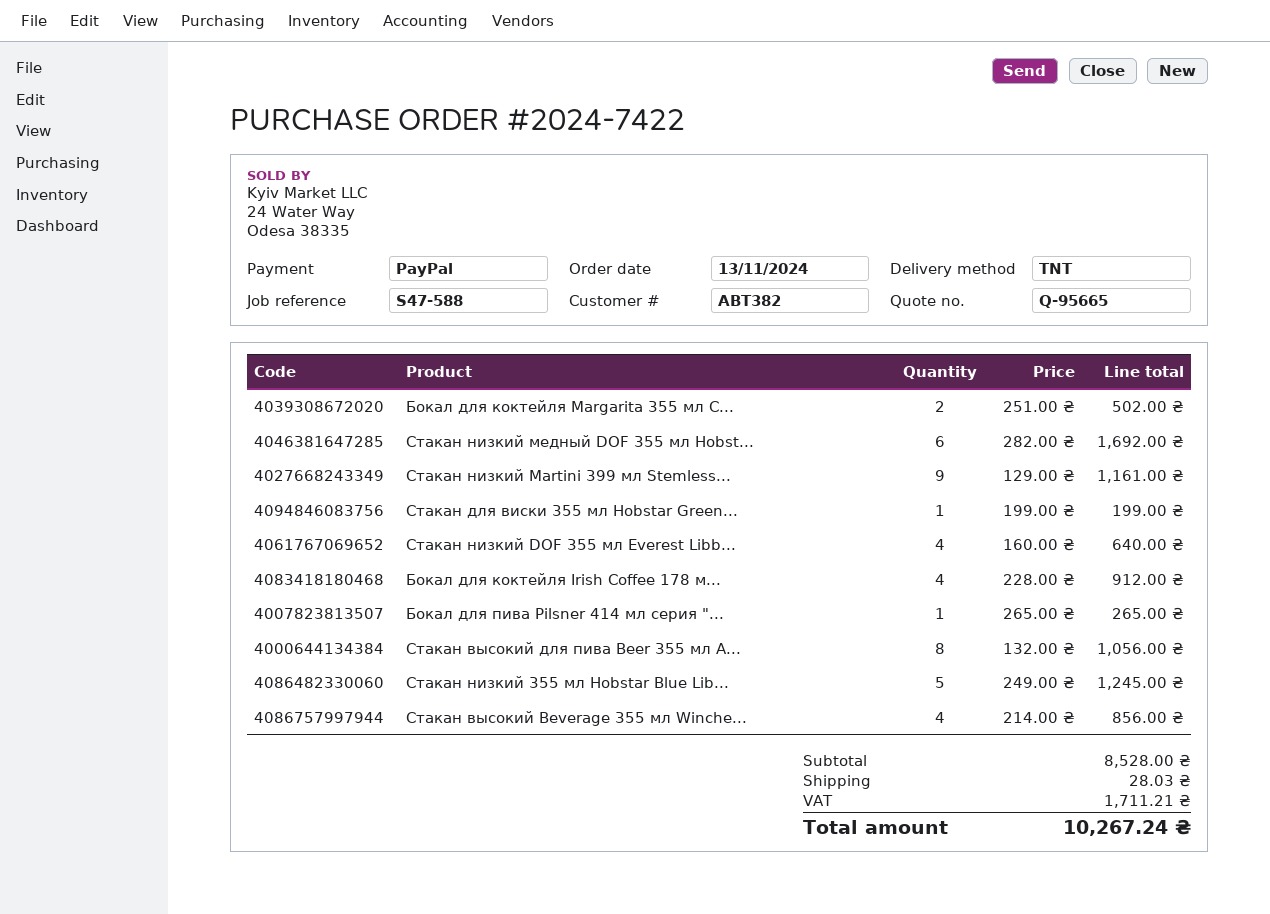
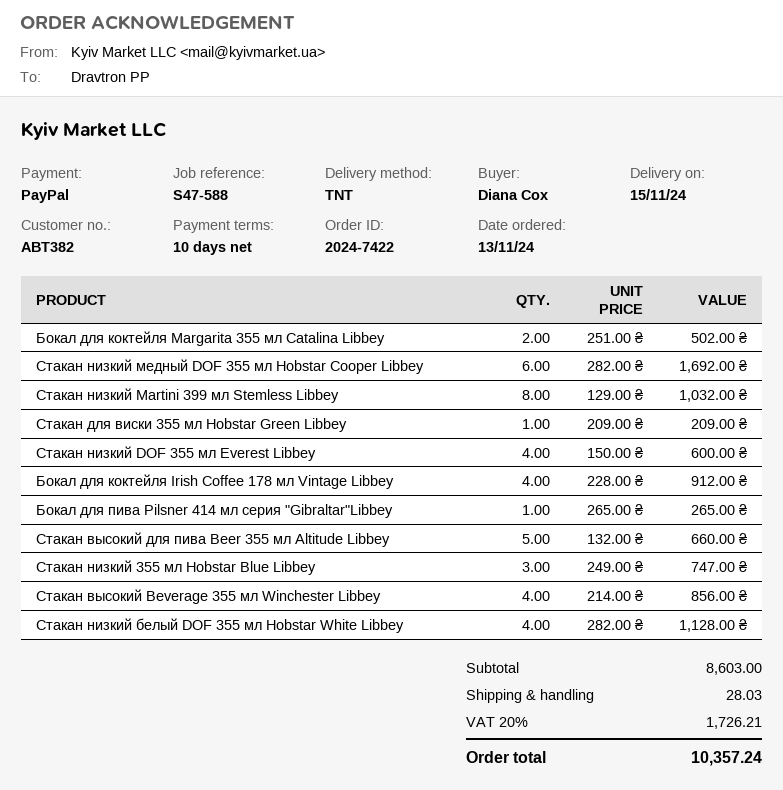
Стакан низкий Martini 399 мл Stemless...: 9 x 129.00 = 1161.00 -> 8 x 129.00 = 1032.00
Стакан для виски 355 мл Hobstar Green...: 1 x 199.00 = 199.00 -> 1 x 209.00 = 209.00
Стакан низкий DOF 355 мл Everest Libb...: 4 x 160.00 = 640.00 -> 4 x 150.00 = 600.00
Стакан высокий для пива Beer 355 мл A...: 8 x 132.00 = 1056.00 -> 5 x 132.00 = 660.00
Стакан низкий 355 мл Hobstar Blue Lib...: 5 x 249.00 = 1245.00 -> 3 x 249.00 = 747.00
Стакан низкий белый DOF 355 мл Hobstar White Libbey: none -> 4 x 282.00 = 1128.00
subtotal: 8528.00 -> 8603.00
tax: 1711.21 -> 1726.21
total: 10267.24 -> 10357.24

